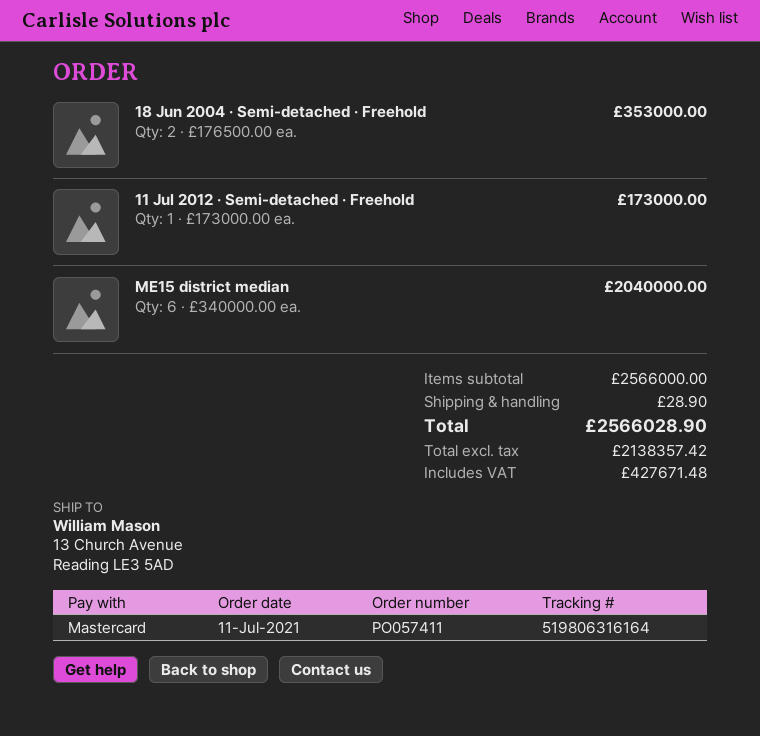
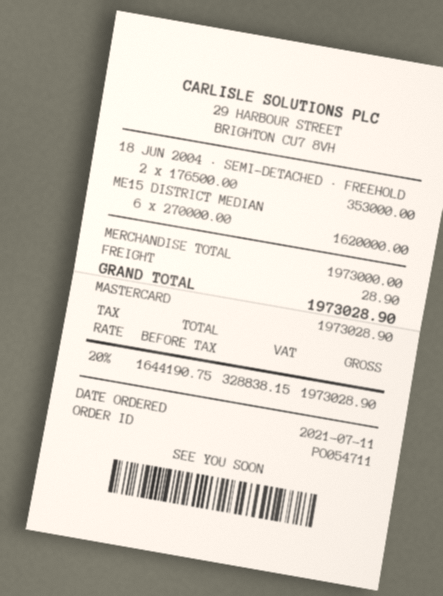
order number: PO057411 -> PO054711
11 Jul 2012 · Semi-detached · Freehold: 1 x 173000.00 = 173000.00 -> none
ME15 district median: 6 x 340000.00 = 2040000.00 -> 6 x 270000.00 = 1620000.00
subtotal: 2566000.00 -> 1973000.00
net: 2138357.42 -> 1644190.75
tax: 427671.48 -> 328838.15
total: 2566028.90 -> 1973028.90

